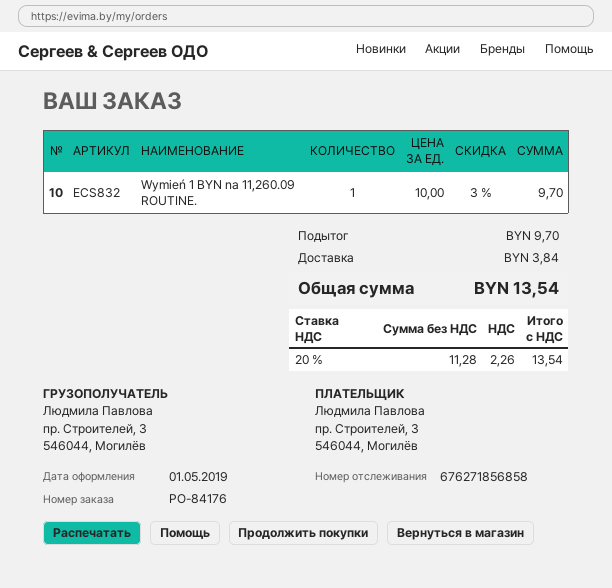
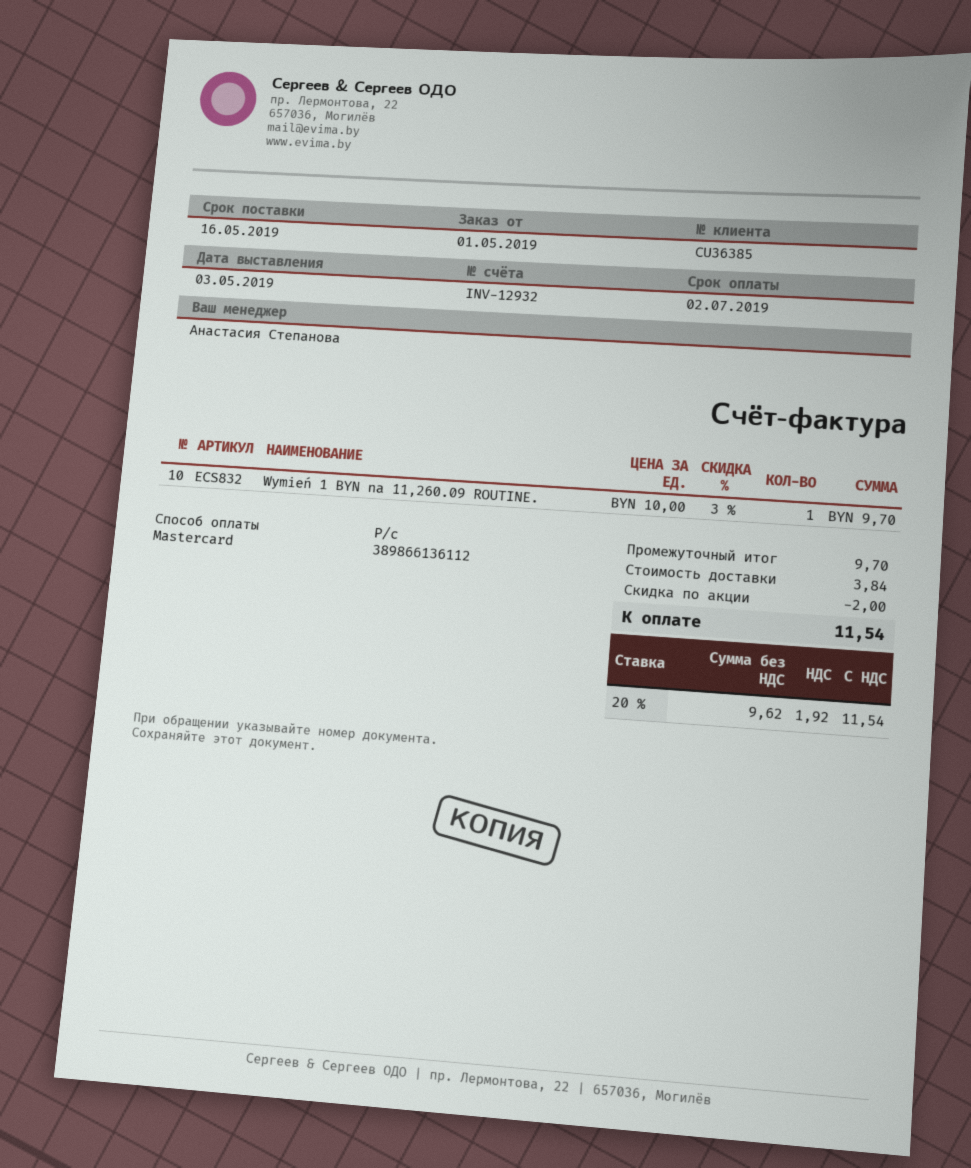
discount: none -> 2.00
net: 11.28 -> 9.62
tax: 20% = 2.26 -> 20% = 1.92
total: 13.54 -> 11.54

